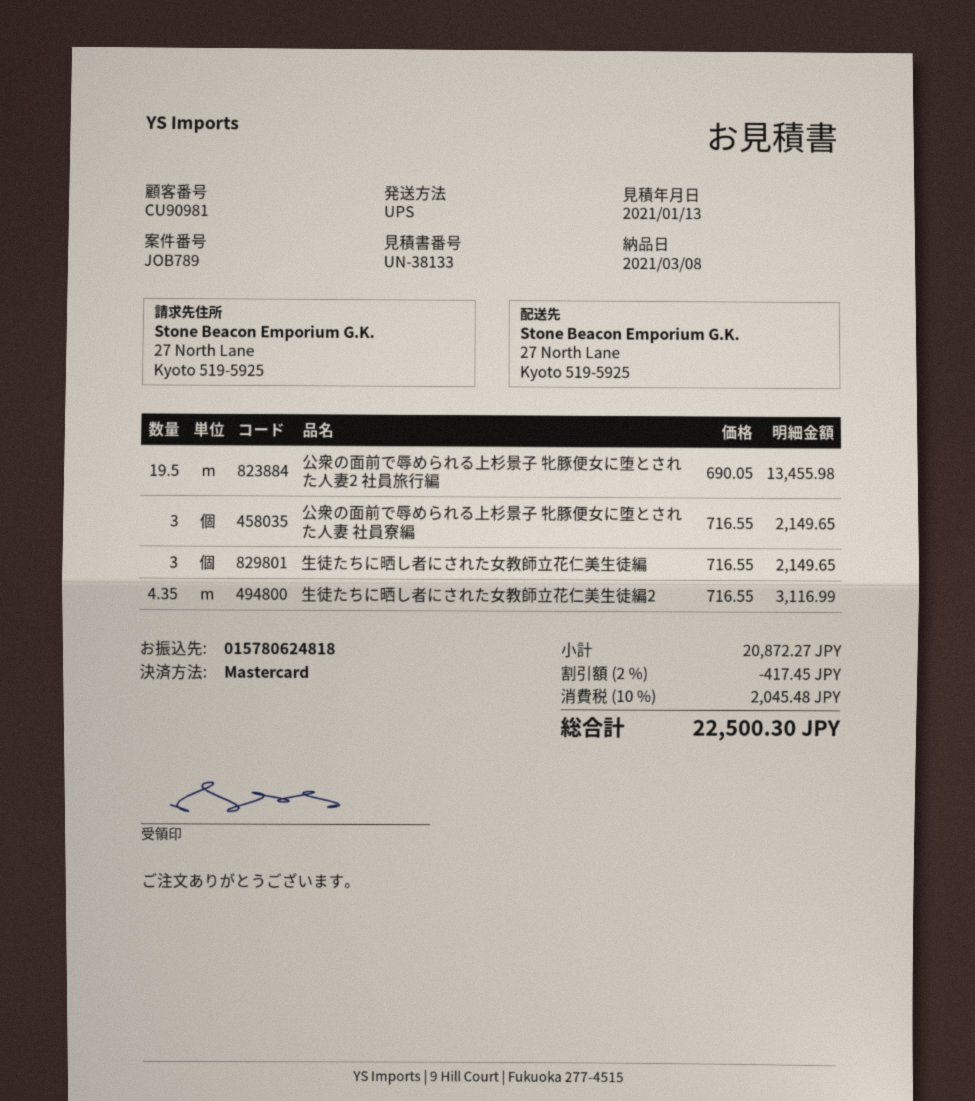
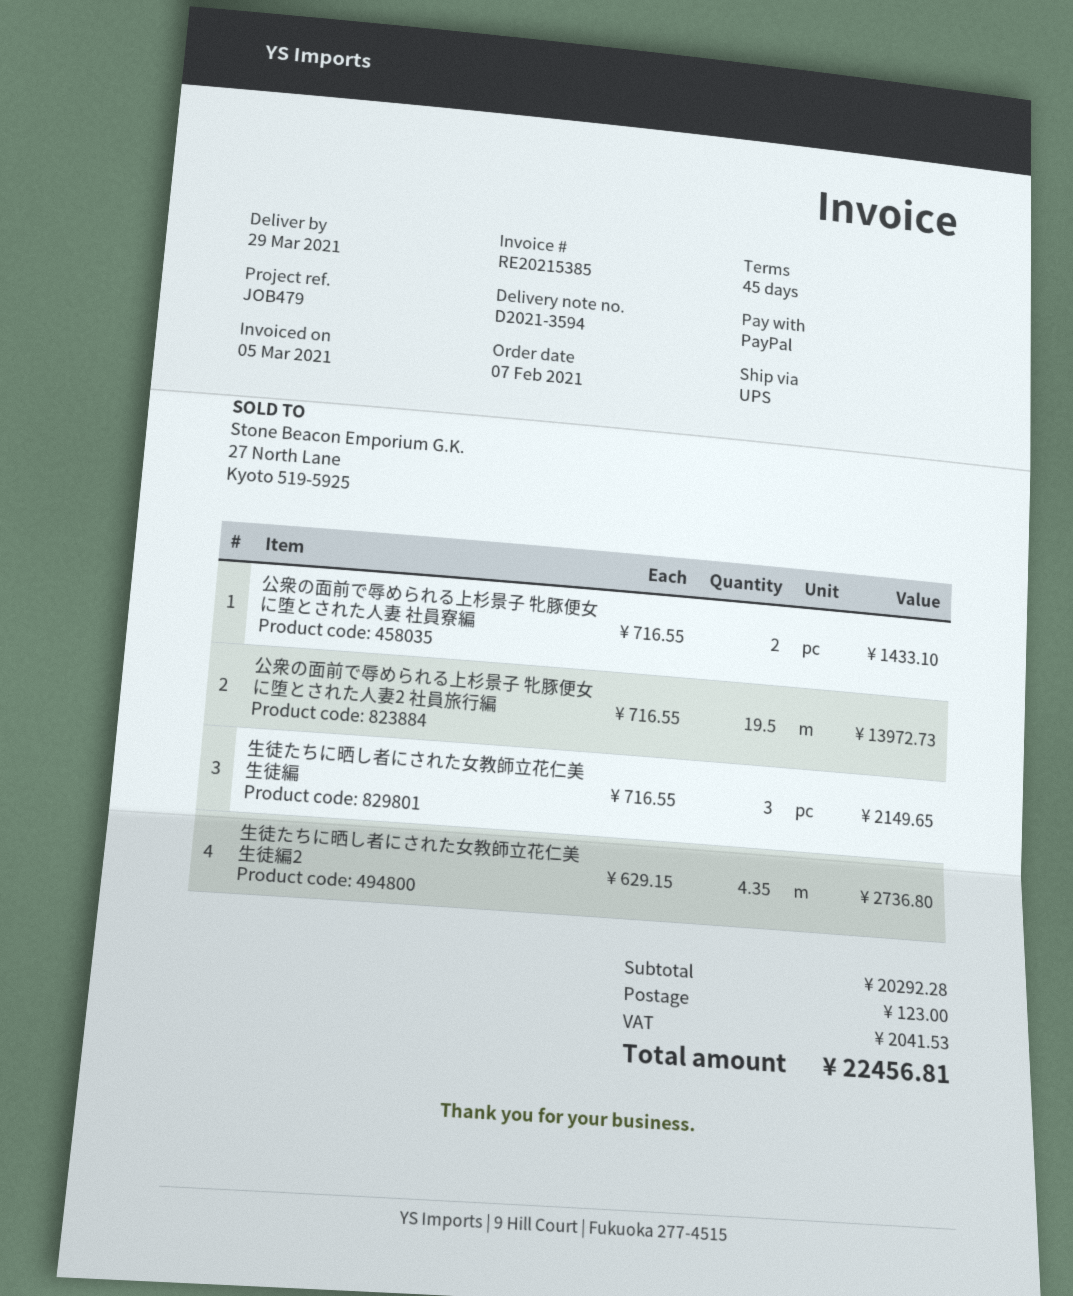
delivery date: 2021-03-08 -> 2021-03-29
reference: JOB789 -> JOB479
payment method: Mastercard -> PayPal
公衆の面前で辱められる上杉景子 牝豚便女に堕とされた人妻2 社員旅行編: 19.5 x 690.05 = 13455.98 -> 19.5 x 716.55 = 13972.73
公衆の面前で辱められる上杉景子 牝豚便女に堕とされた人妻 社員寮編: 3 x 716.55 = 2149.65 -> 2 x 716.55 = 1433.10
生徒たちに晒し者にされた女教師立花仁美生徒編2: 4.35 x 716.55 = 3116.99 -> 4.35 x 629.15 = 2736.80
subtotal: 20872.27 -> 20292.28
discount: 2% = 417.45 -> none
shipping: none -> 123.00
tax: 2045.48 -> 2041.53
total: 22500.30 -> 22456.81

